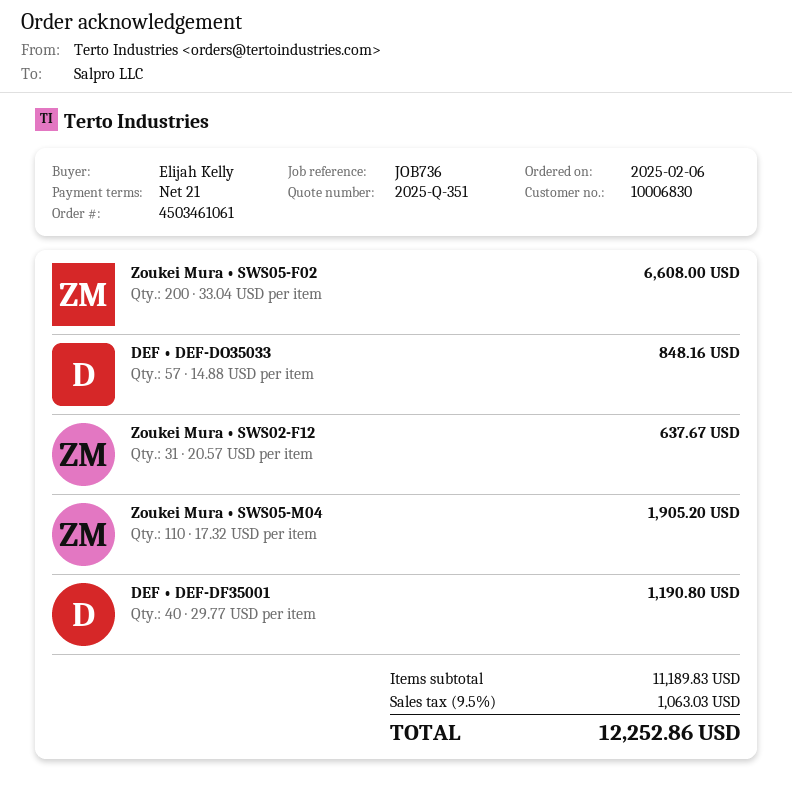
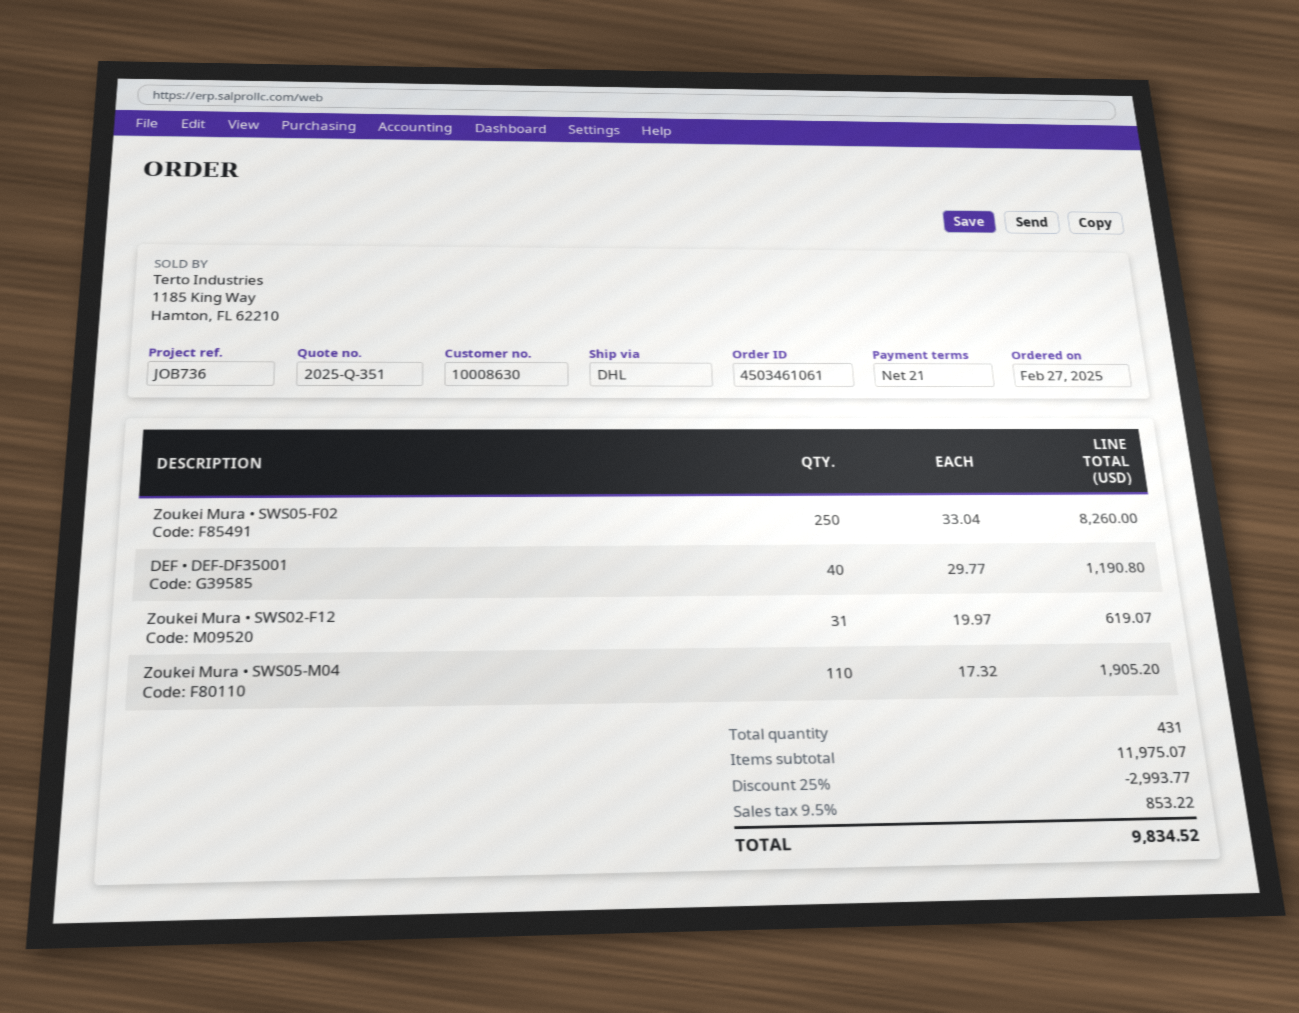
order date: 2025-02-06 -> 2025-02-27
customer number: 10006830 -> 10008630
Zoukei Mura • SWS05-F02: 200 x 33.04 = 6608.00 -> 250 x 33.04 = 8260.00
DEF • DEF-DO35033: 57 x 14.88 = 848.16 -> none
Zoukei Mura • SWS02-F12: 31 x 20.57 = 637.67 -> 31 x 19.97 = 619.07
subtotal: 11189.83 -> 11975.07
discount: none -> 25% = 2993.77
tax: 9.5% = 1063.03 -> 9.5% = 853.22
total: 12252.86 -> 9834.52

